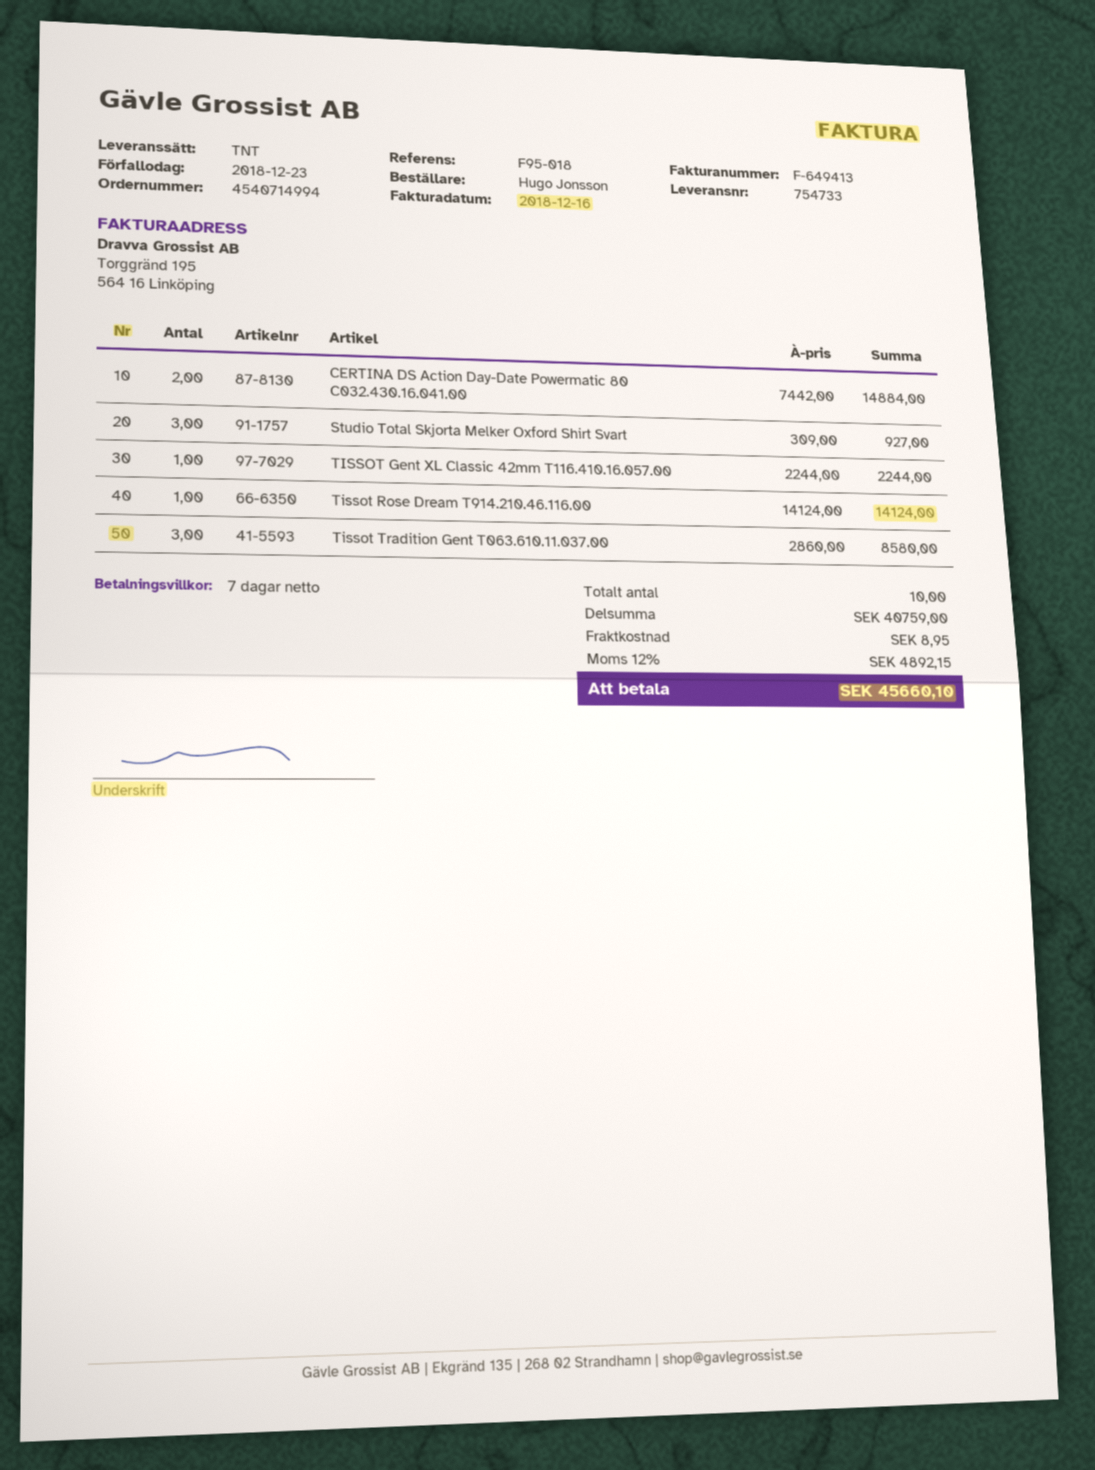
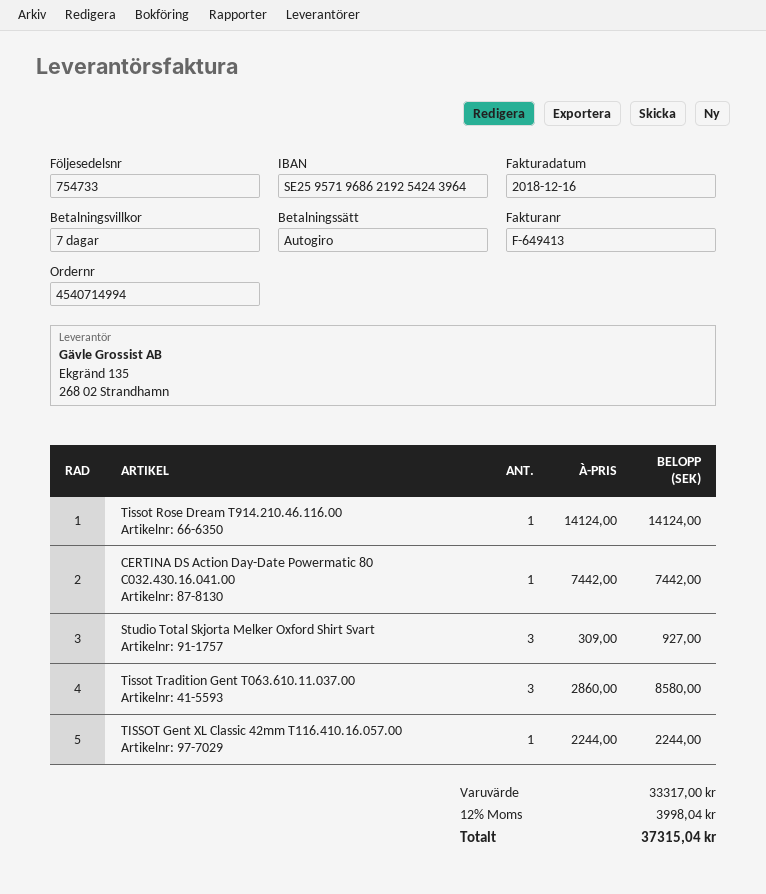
CERTINA DS Action Day-Date Powermatic 80 C032.430.16.041.00: 2 x 7442.00 = 14884.00 -> 1 x 7442.00 = 7442.00
subtotal: 40759.00 -> 33317.00
shipping: 8.95 -> none
tax: 12% = 4892.15 -> 12% = 3998.04
total: 45660.10 -> 37315.04

